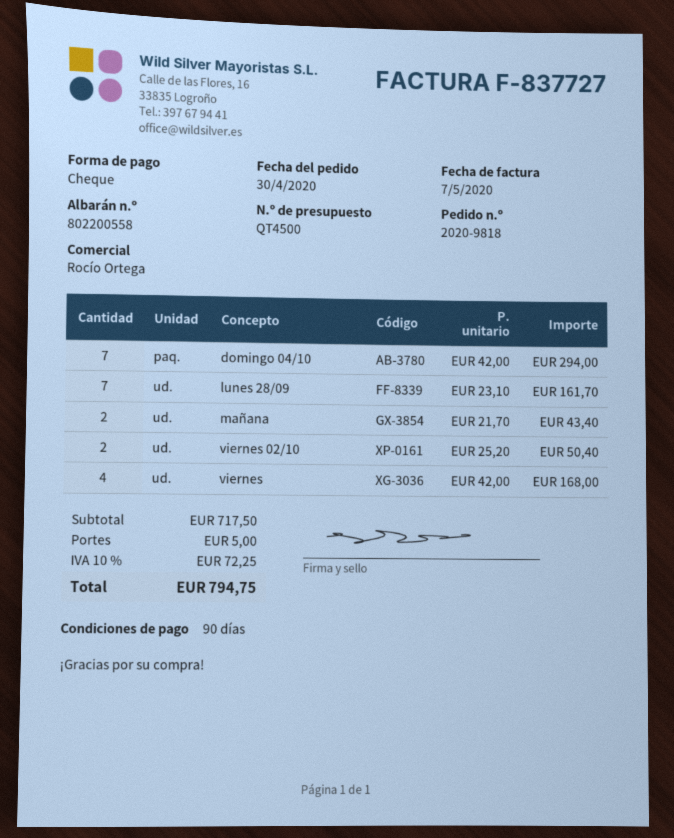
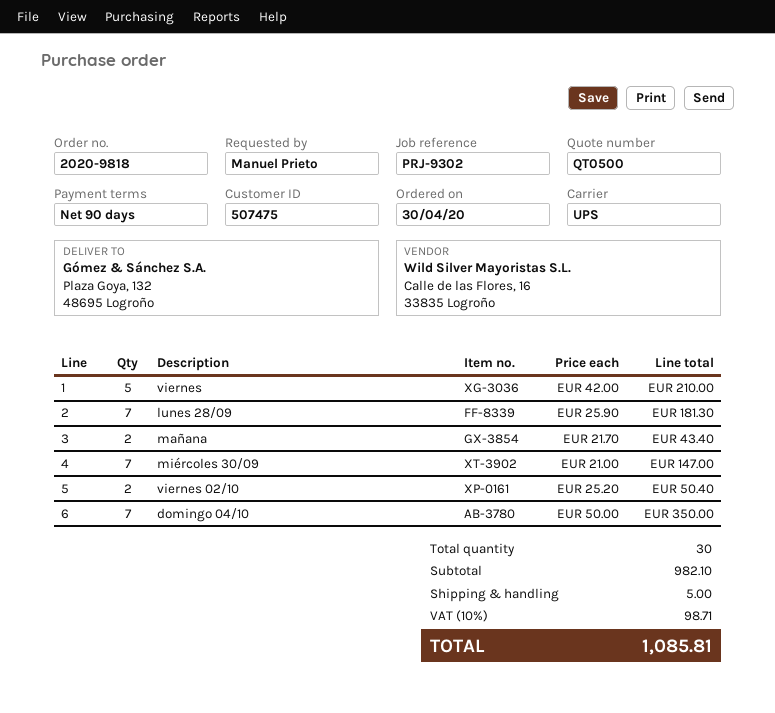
quote number: QT4500 -> QT0500
domingo 04/10: 7 x 42.00 = 294.00 -> 7 x 50.00 = 350.00
lunes 28/09: 7 x 23.10 = 161.70 -> 7 x 25.90 = 181.30
viernes: 4 x 42.00 = 168.00 -> 5 x 42.00 = 210.00
miércoles 30/09: none -> 7 x 21.00 = 147.00
subtotal: 717.50 -> 982.10
tax: 10% = 72.25 -> 10% = 98.71
total: 794.75 -> 1085.81

